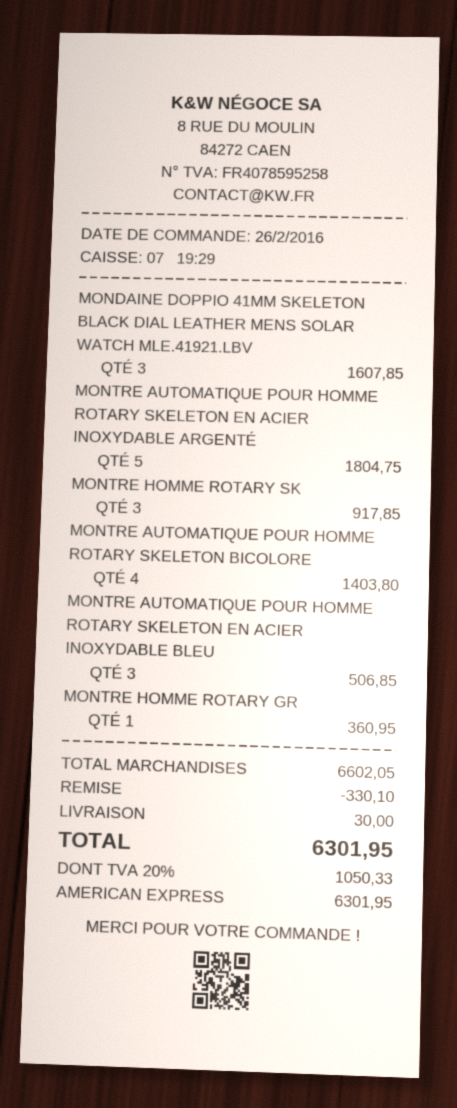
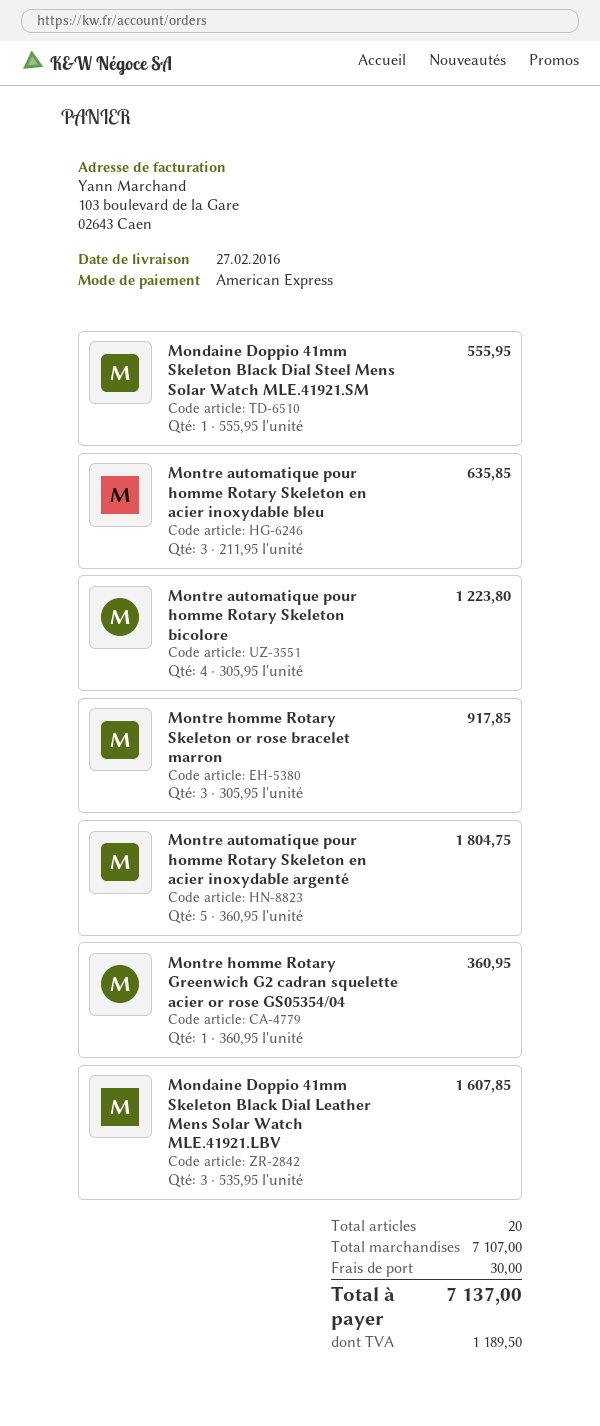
MONTRE AUTOMATIQUE POUR HOMME ROTARY SKELETON BICOLORE: 4 for 1403.80 -> 4 for 1223.80
MONTRE AUTOMATIQUE POUR HOMME ROTARY SKELETON EN ACIER INOXYDABLE BLEU: 3 for 506.85 -> 3 for 635.85
Mondaine Doppio 41mm Skeleton Black Dial Steel Mens Solar Watch MLE.41921.SM: none -> 1 for 555.95
subtotal: 6602.05 -> 7107.00
discount: 330.10 -> none
tax: 1050.33 -> 1189.50
total: 6301.95 -> 7137.00

